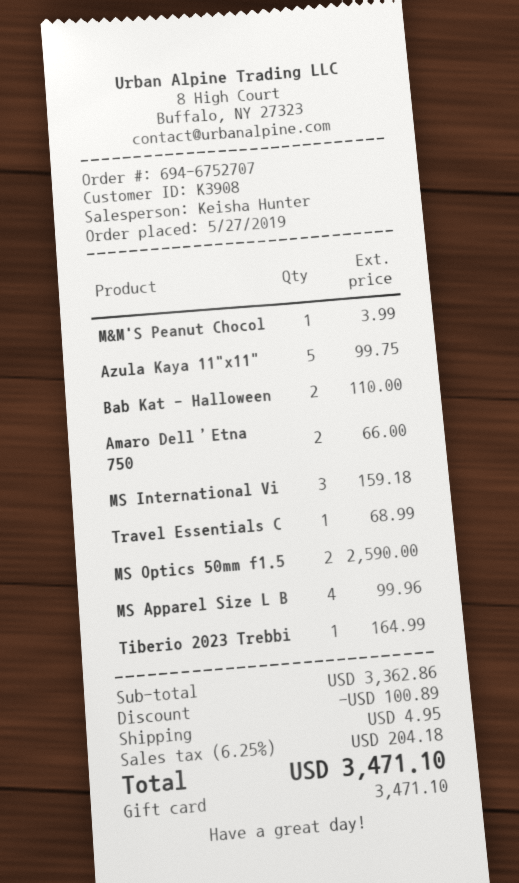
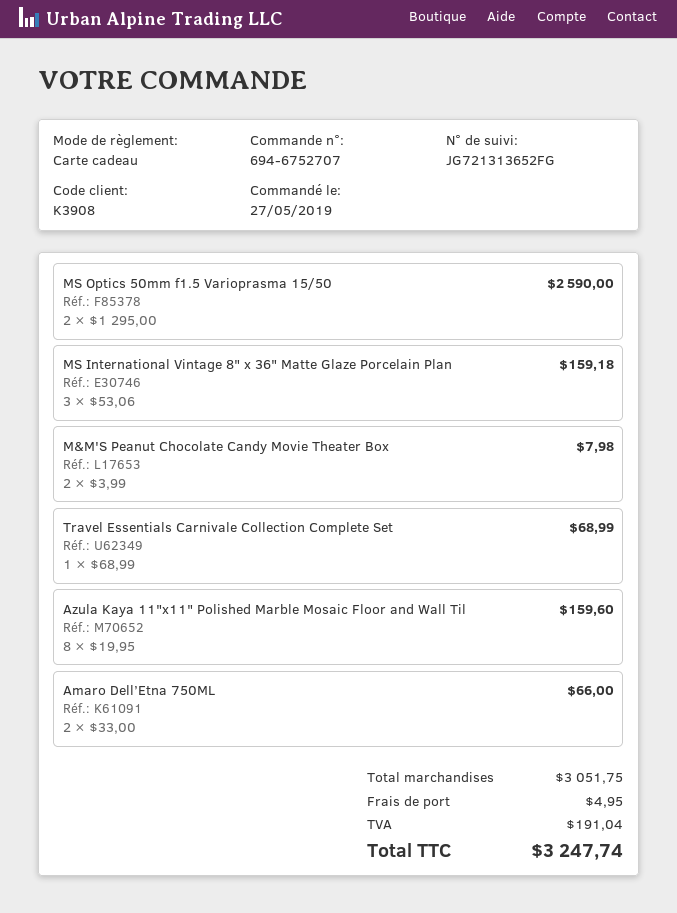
M&M'S Peanut Chocol: 1 for 3.99 -> 2 for 7.98
Azula Kaya 11"x11": 5 for 99.75 -> 8 for 159.60
Bab Kat - Halloween: 2 for 110.00 -> none
MS Apparel Size L B: 4 for 99.96 -> none
Tiberio 2023 Trebbi: 1 for 164.99 -> none
subtotal: 3362.86 -> 3051.75
discount: 100.89 -> none
tax: 204.18 -> 191.04
total: 3471.10 -> 3247.74

